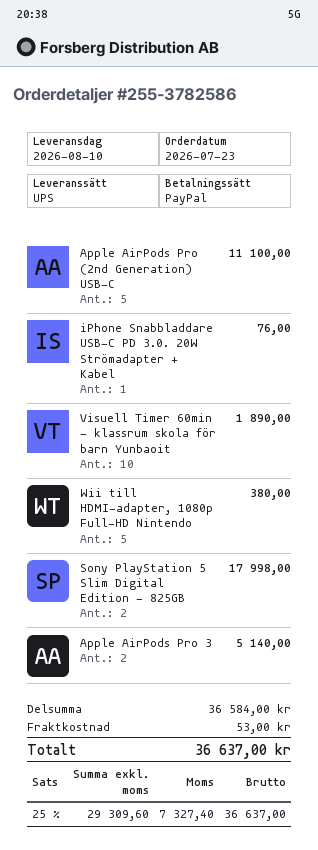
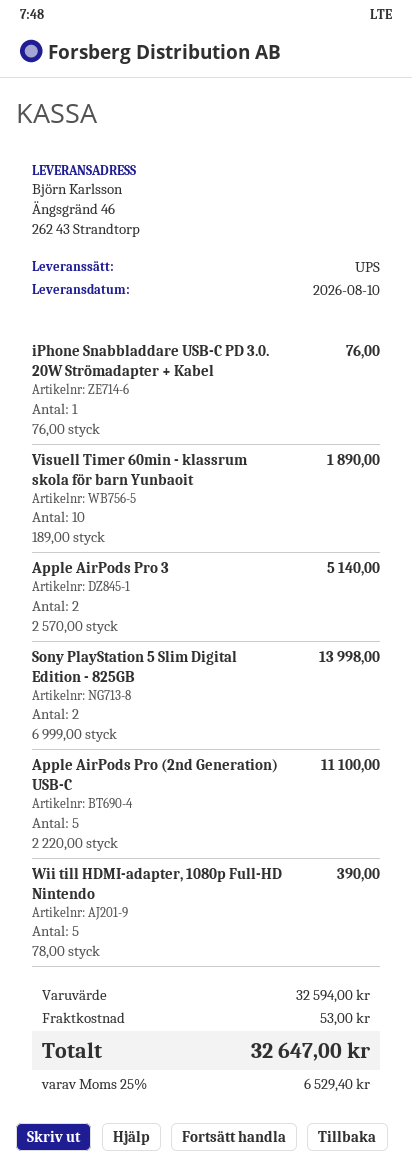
Wii till HDMI-adapter, 1080p Full-HD Nintendo: 5 for 380.00 -> 5 for 390.00
Sony PlayStation 5 Slim Digital Edition - 825GB: 2 for 17998.00 -> 2 for 13998.00
subtotal: 36584.00 -> 32594.00
tax: 25% = 7327.40 -> 25% = 6529.40
total: 36637.00 -> 32647.00

